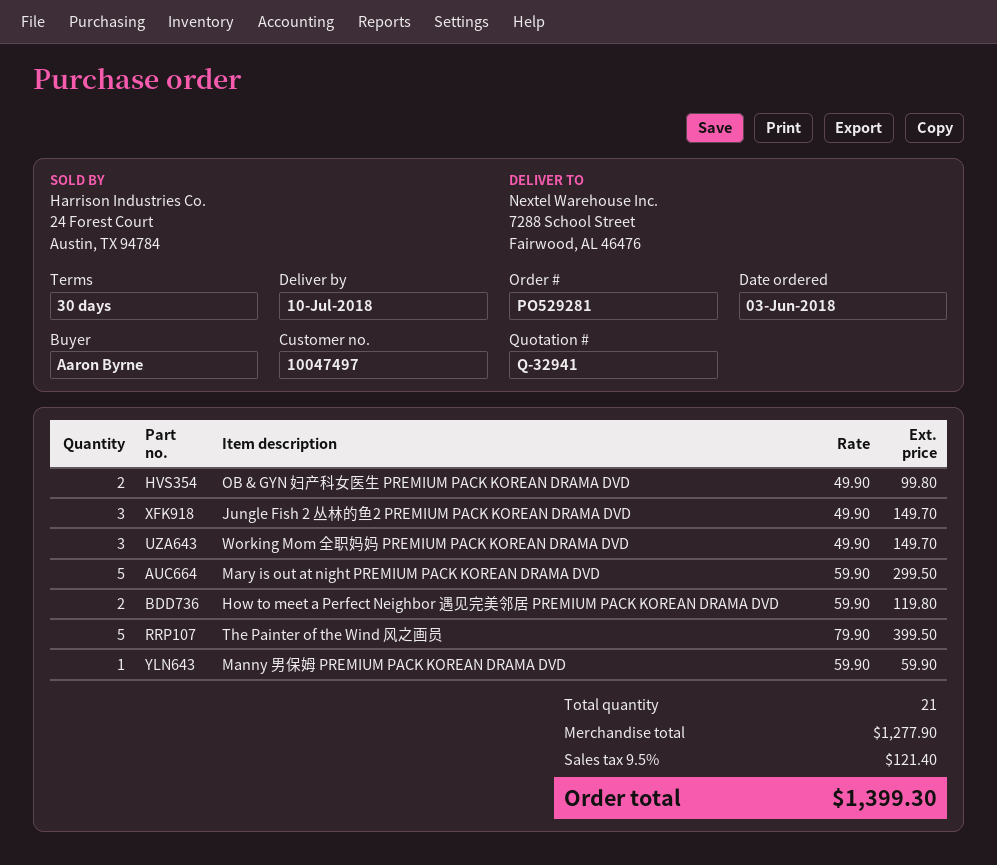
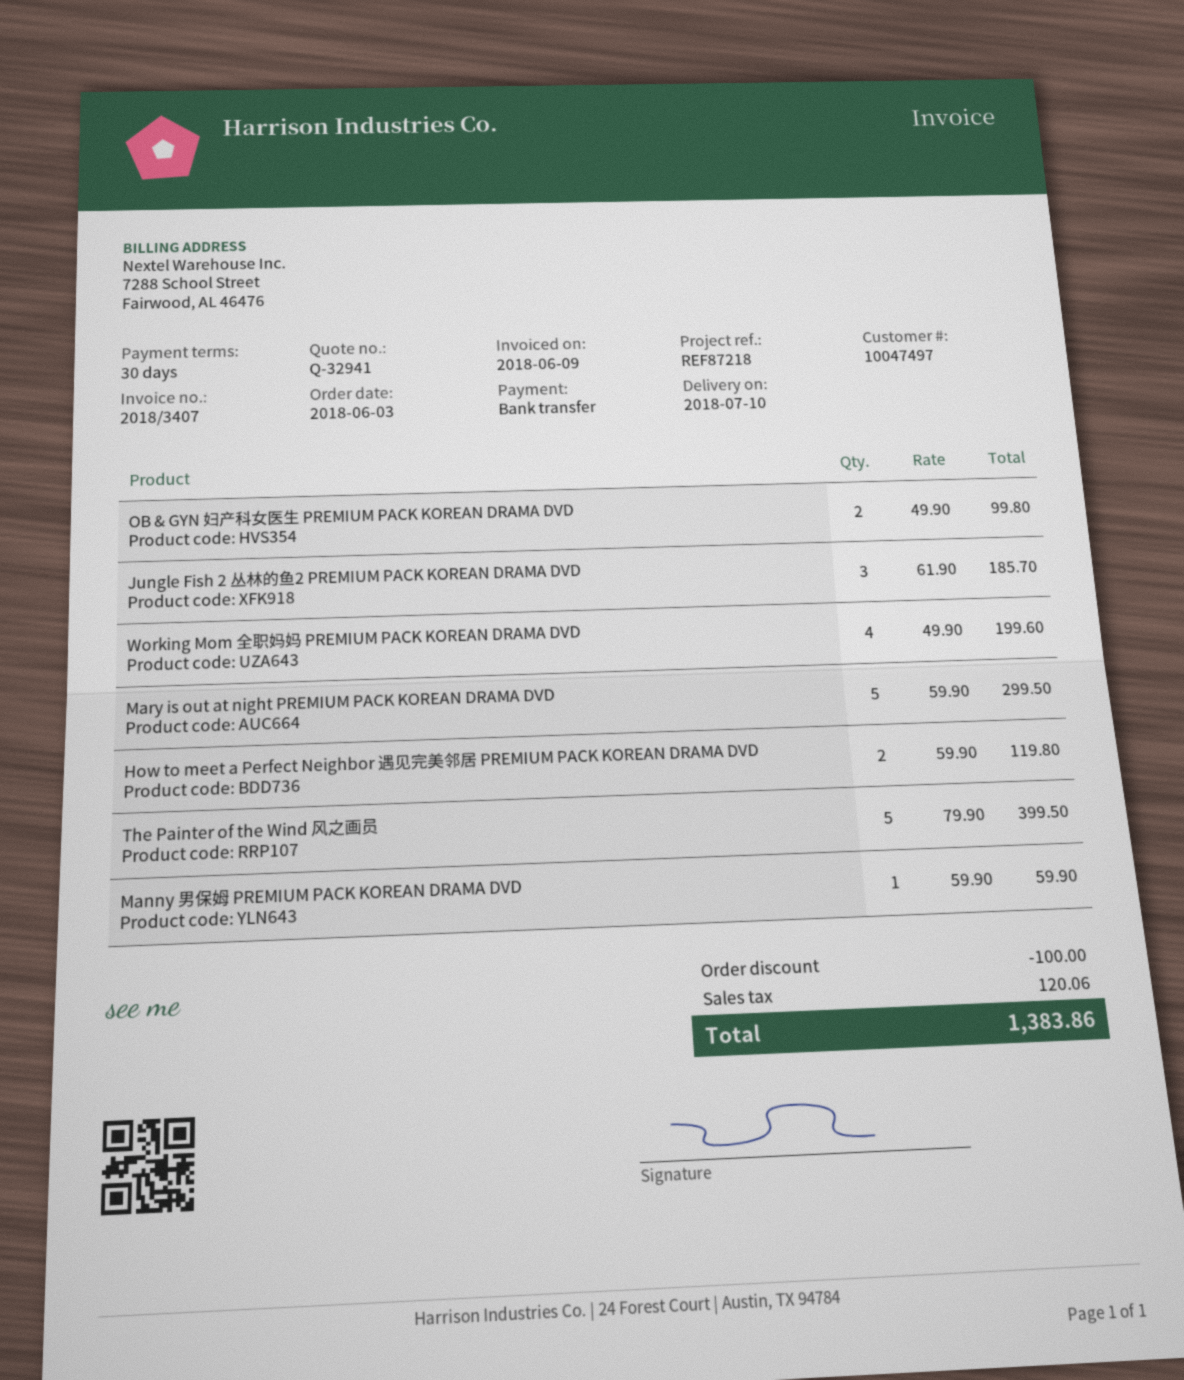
Jungle Fish 2 丛林的鱼2 PREMIUM PACK KOREAN DRAMA DVD: 3 x 49.90 = 149.70 -> 3 x 61.90 = 185.70
Working Mom 全职妈妈 PREMIUM PACK KOREAN DRAMA DVD: 3 x 49.90 = 149.70 -> 4 x 49.90 = 199.60
discount: none -> 100.00
tax: 121.40 -> 120.06
total: 1399.30 -> 1383.86

